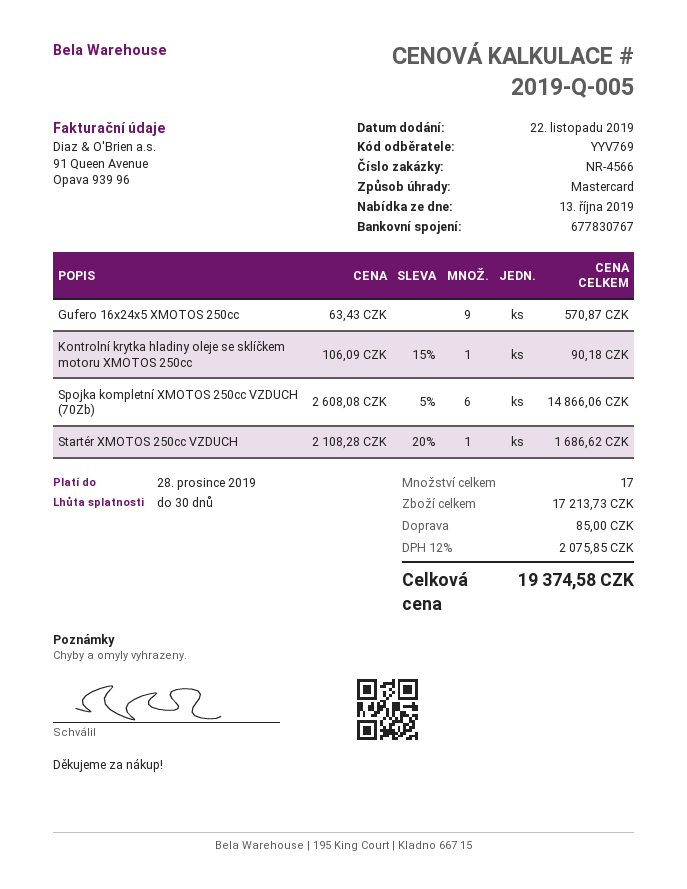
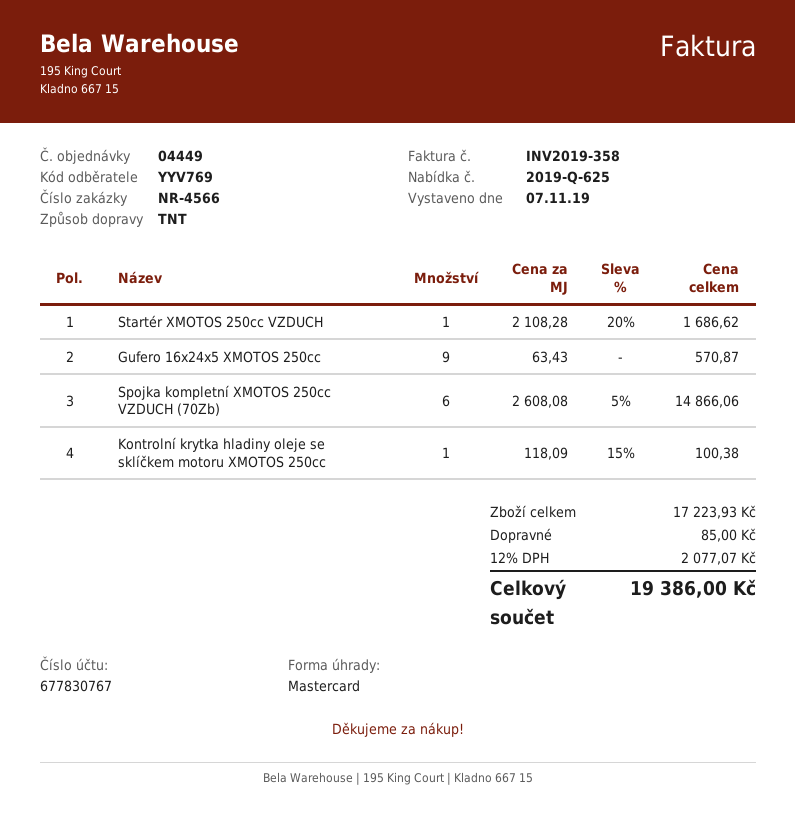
quote number: 2019-Q-005 -> 2019-Q-625
Kontrolní krytka hladiny oleje se sklíčkem motoru XMOTOS 250cc: 1 x 106.09 - 15% = 90.18 -> 1 x 118.09 - 15% = 100.38
subtotal: 17213.73 -> 17223.93
tax: 12% = 2075.85 -> 12% = 2077.07
total: 19374.58 -> 19386.00

